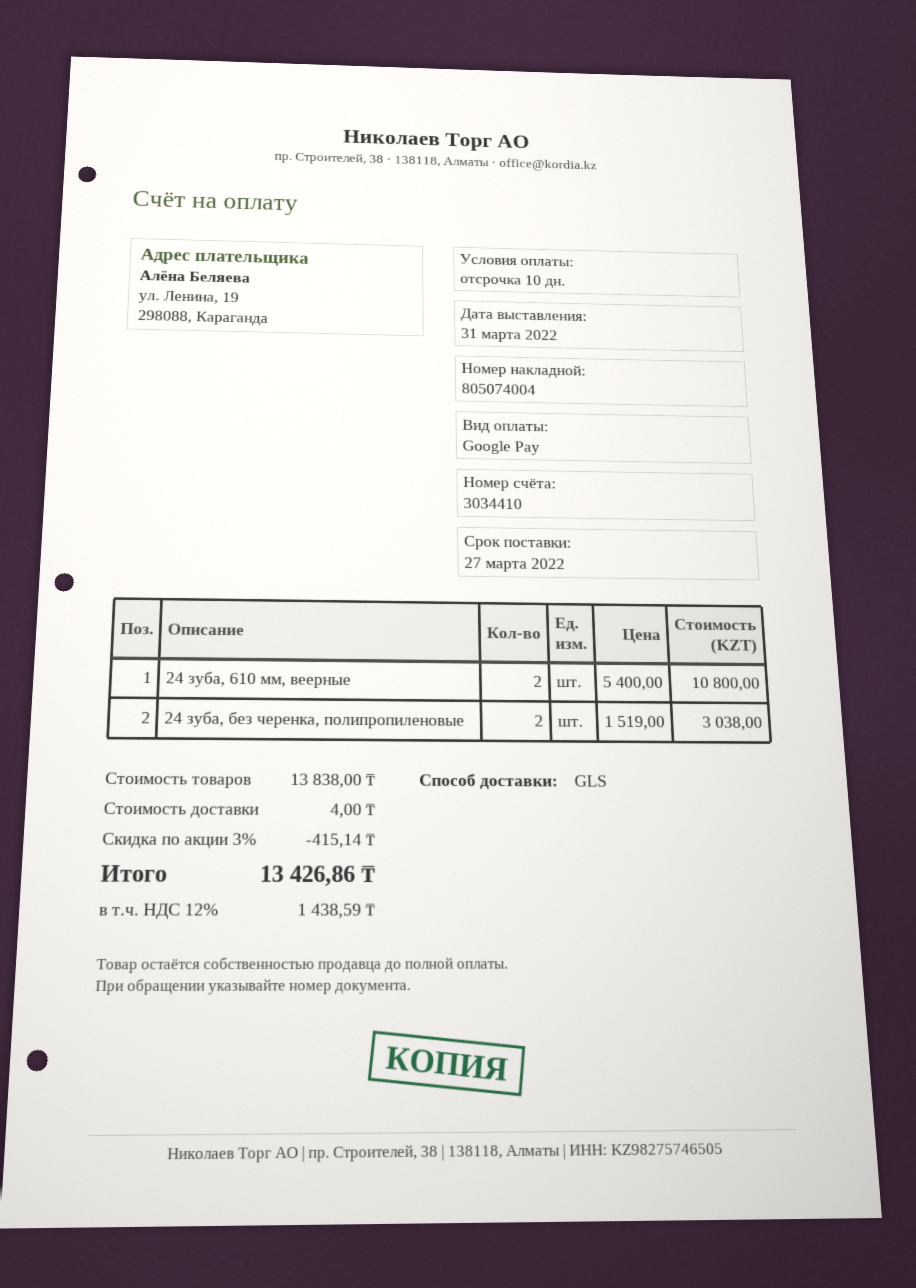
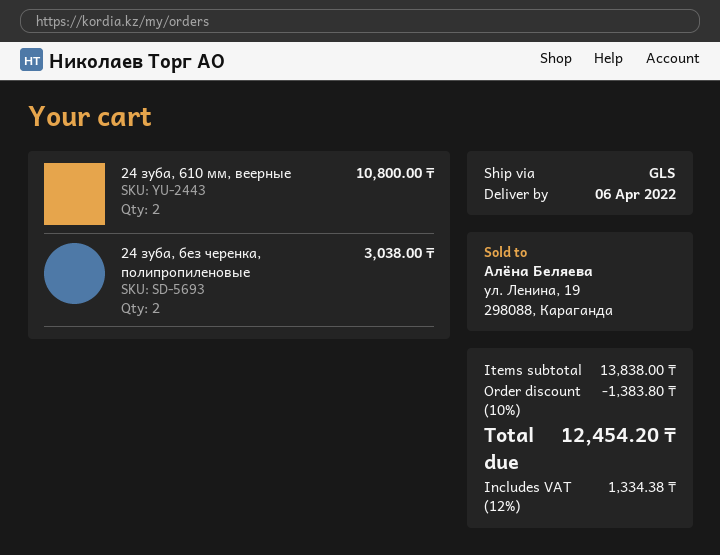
delivery date: 2022-03-27 -> 2022-04-06
discount: 3% = 415.14 -> 10% = 1383.80
shipping: 4.00 -> none
tax: 12% = 1438.59 -> 12% = 1334.38
total: 13426.86 -> 12454.20

